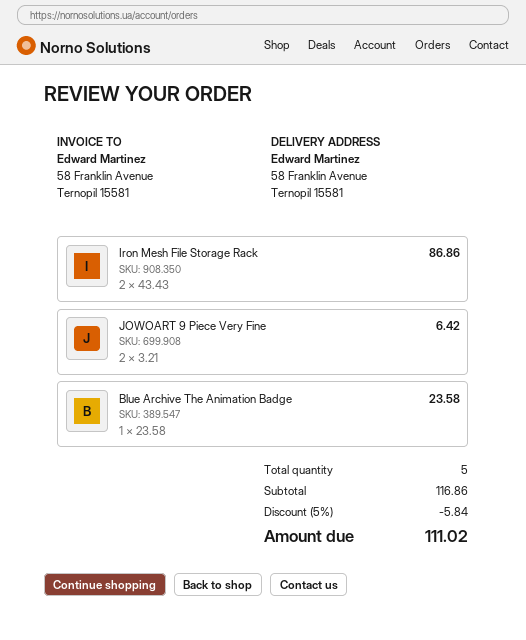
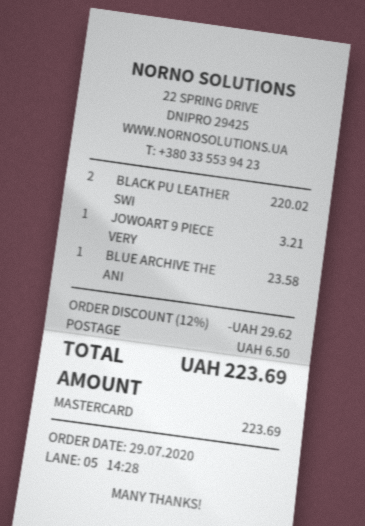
Iron Mesh File Storage Rack: 2 for 86.86 -> none
JOWOART 9 Piece Very Fine: 2 for 6.42 -> 1 for 3.21
BLACK PU LEATHER SWI: none -> 2 for 220.02
discount: 5% = 5.84 -> 12% = 29.62
shipping: none -> 6.50
total: 111.02 -> 223.69

